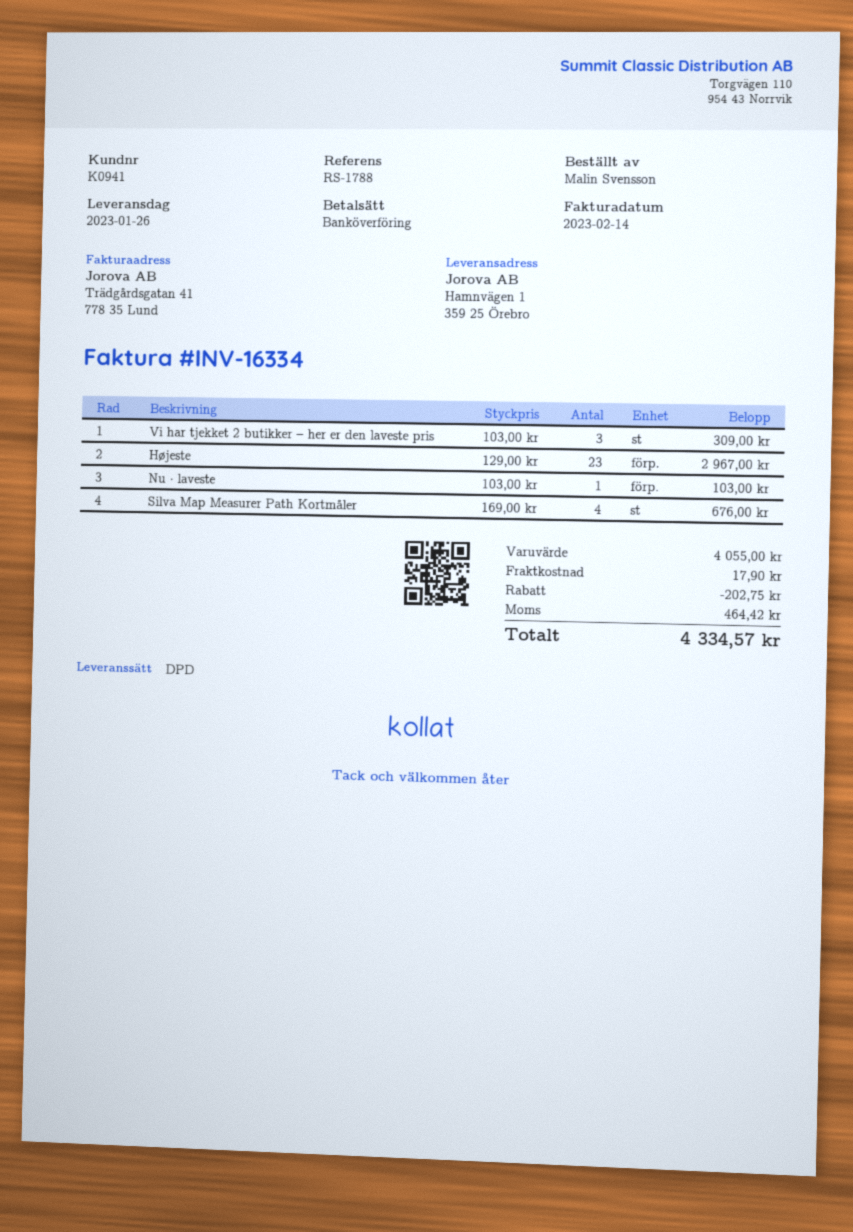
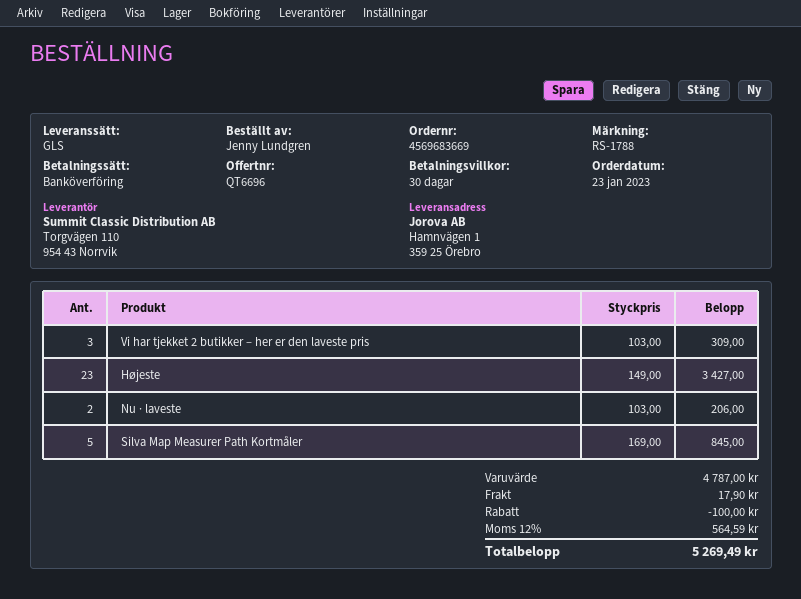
ordered by: Malin Svensson -> Jenny Lundgren
shipping method: DPD -> GLS
Højeste: 23 x 129.00 = 2967.00 -> 23 x 149.00 = 3427.00
Nu · laveste: 1 x 103.00 = 103.00 -> 2 x 103.00 = 206.00
Silva Map Measurer Path Kortmåler: 4 x 169.00 = 676.00 -> 5 x 169.00 = 845.00
subtotal: 4055.00 -> 4787.00
discount: 202.75 -> 100.00
tax: 464.42 -> 564.59
total: 4334.57 -> 5269.49

